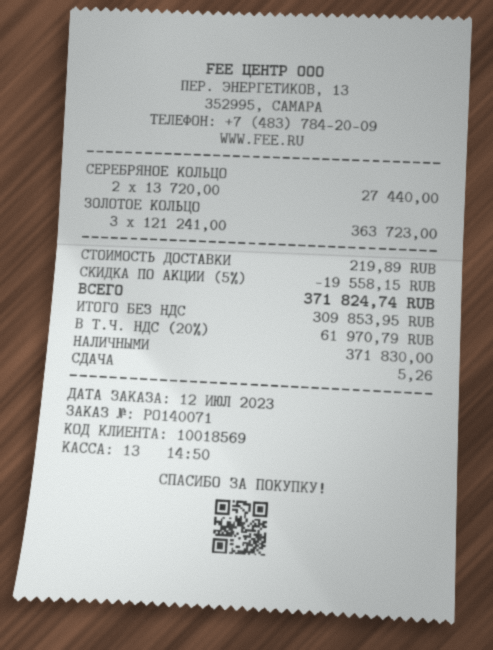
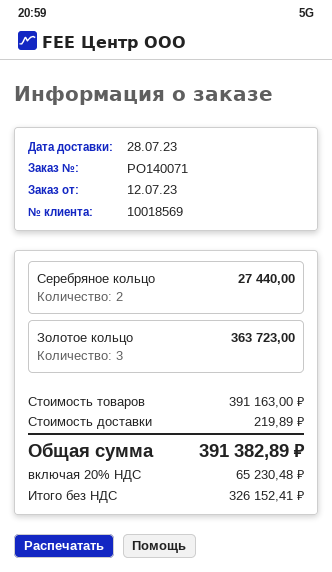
discount: 5% = 19558.15 -> none
net: 309853.95 -> 326152.41
tax: 20% = 61970.79 -> 20% = 65230.48
total: 371824.74 -> 391382.89

